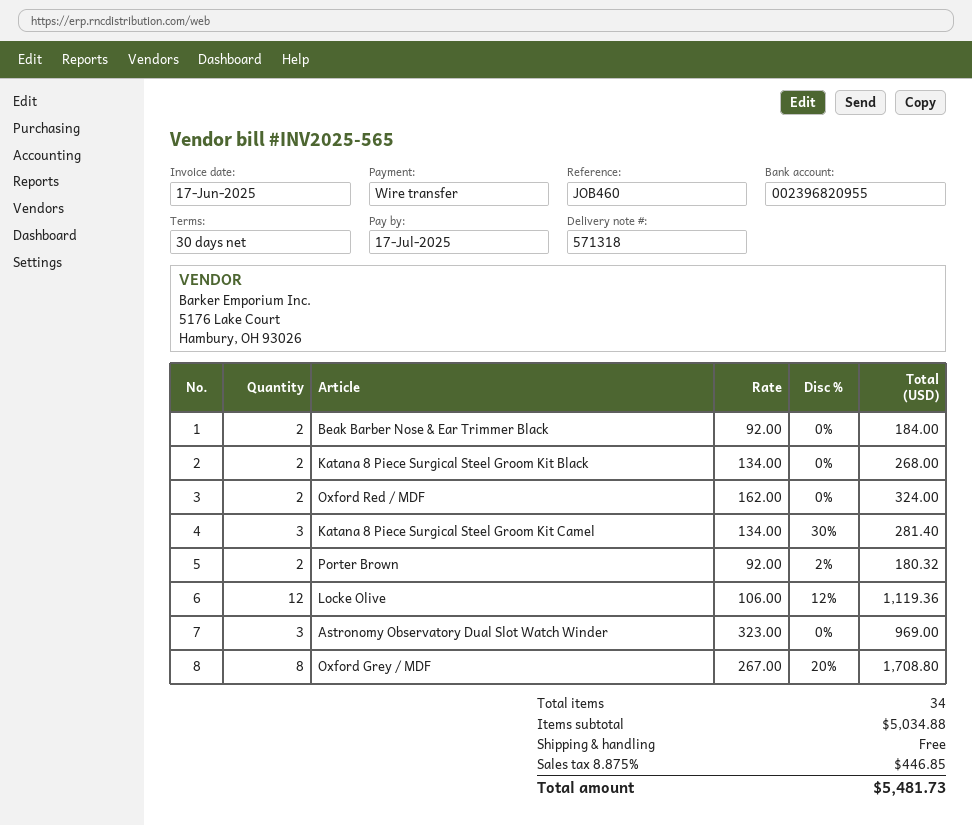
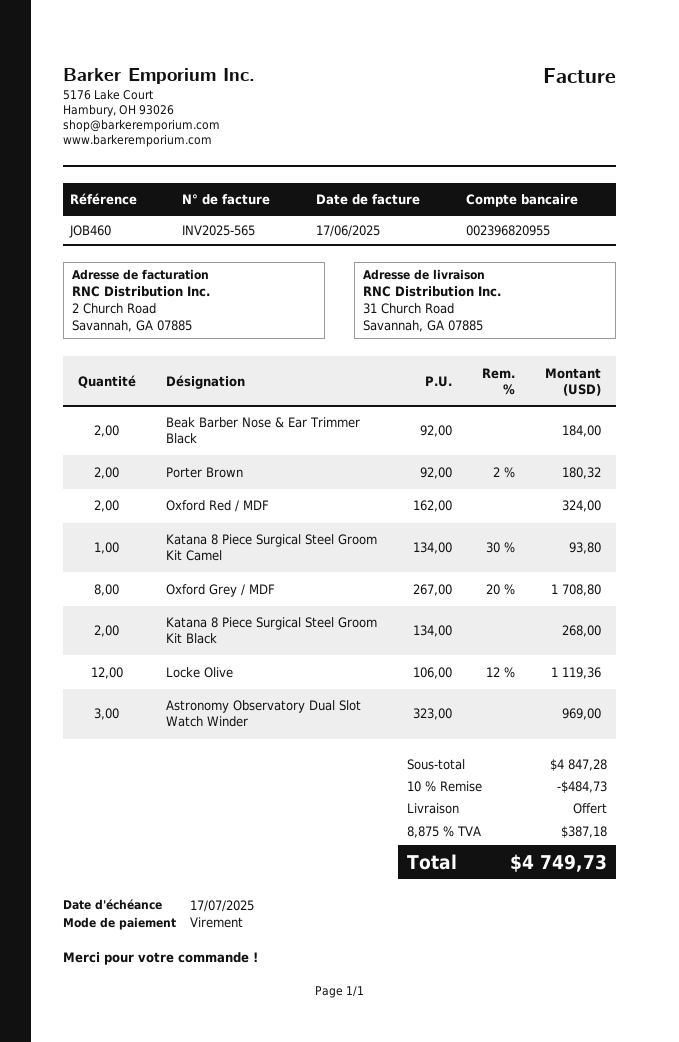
Katana 8 Piece Surgical Steel Groom Kit Camel: 3 x 134.00 - 30% = 281.40 -> 1 x 134.00 - 30% = 93.80
subtotal: 5034.88 -> 4847.28
discount: none -> 10% = 484.73
tax: 8.875% = 446.85 -> 8.875% = 387.18
total: 5481.73 -> 4749.73

